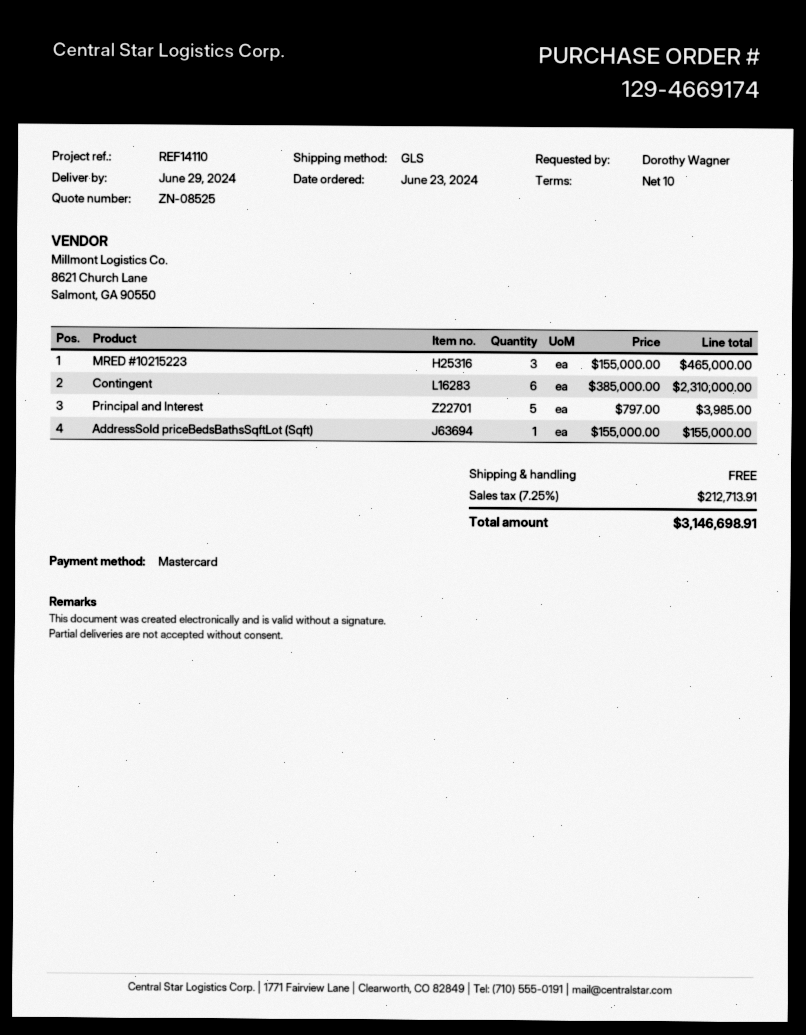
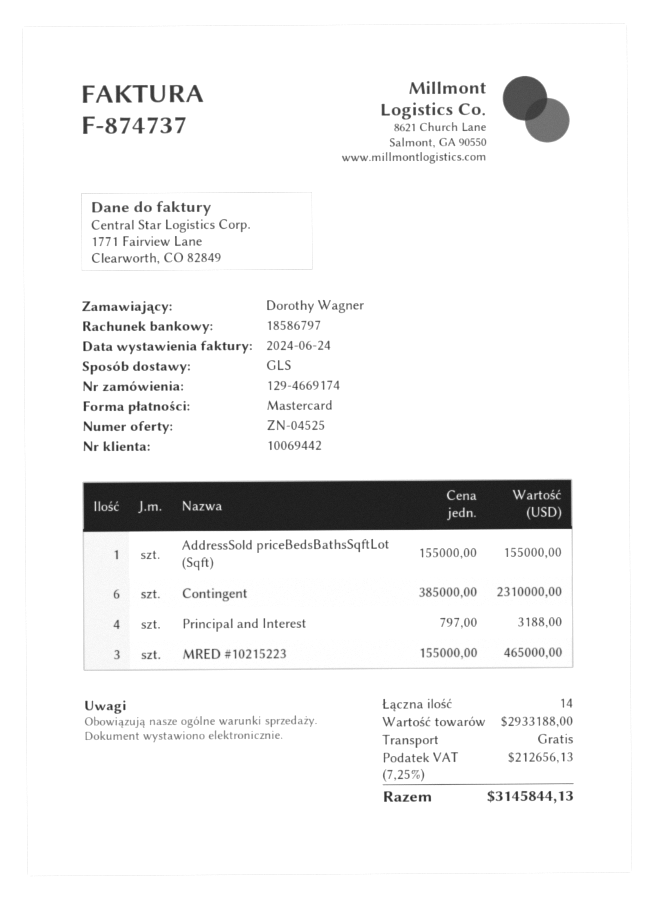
quote number: ZN-08525 -> ZN-04525
Principal and Interest: 5 x 797.00 = 3985.00 -> 4 x 797.00 = 3188.00
tax: 7.25% = 212713.91 -> 7.25% = 212656.13
total: 3146698.91 -> 3145844.13

